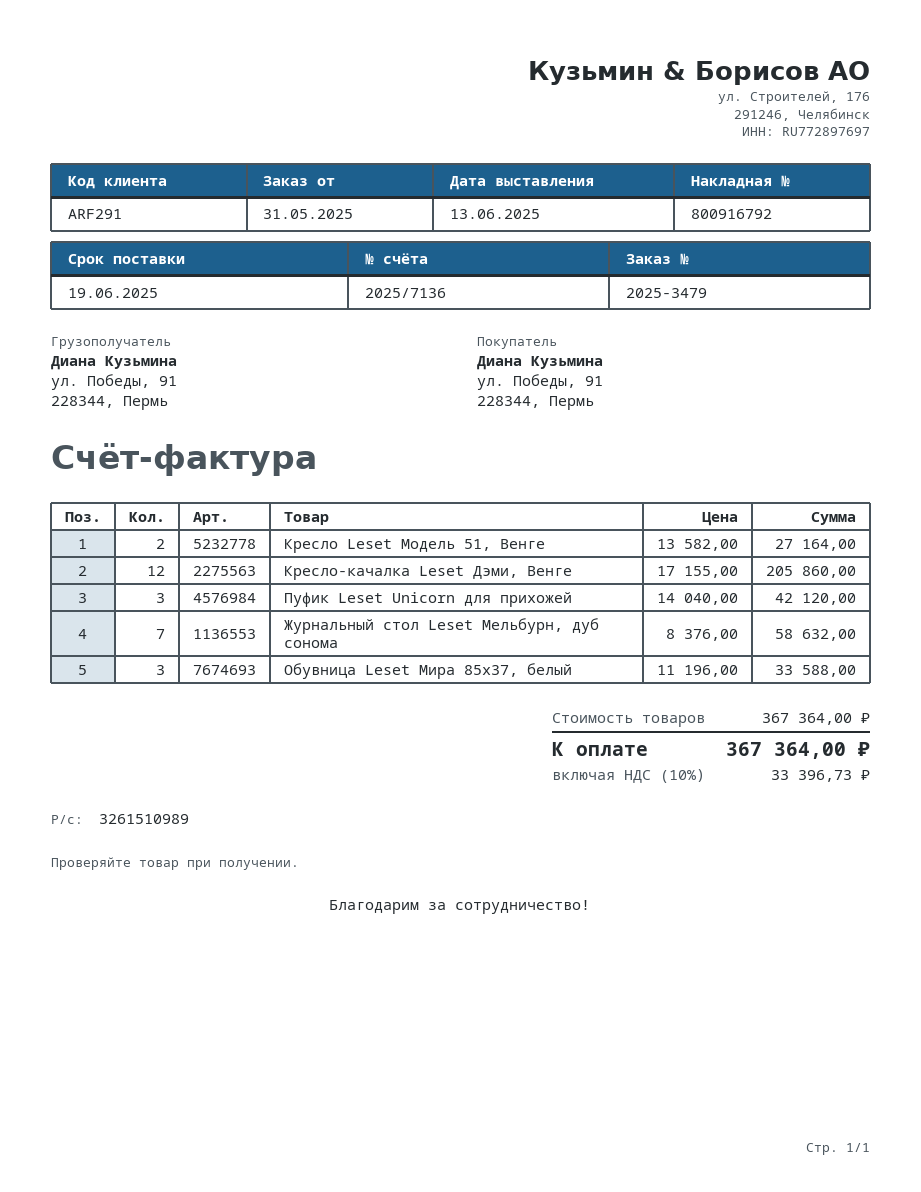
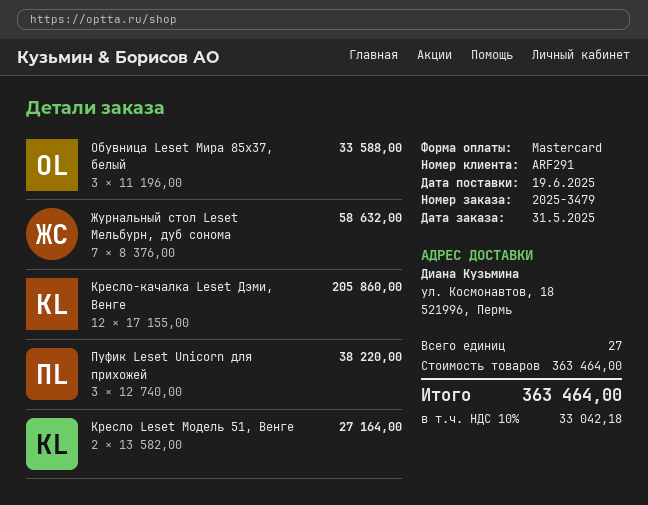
ship to: ул. Победы, 91, 228344, Пермь -> ул. Космонавтов, 18, 521996, Пермь
Пуфик Leset Unicorn для прихожей: 3 x 14040.00 = 42120.00 -> 3 x 12740.00 = 38220.00
subtotal: 367364.00 -> 363464.00
tax: 10% = 33396.73 -> 10% = 33042.18
total: 367364.00 -> 363464.00

